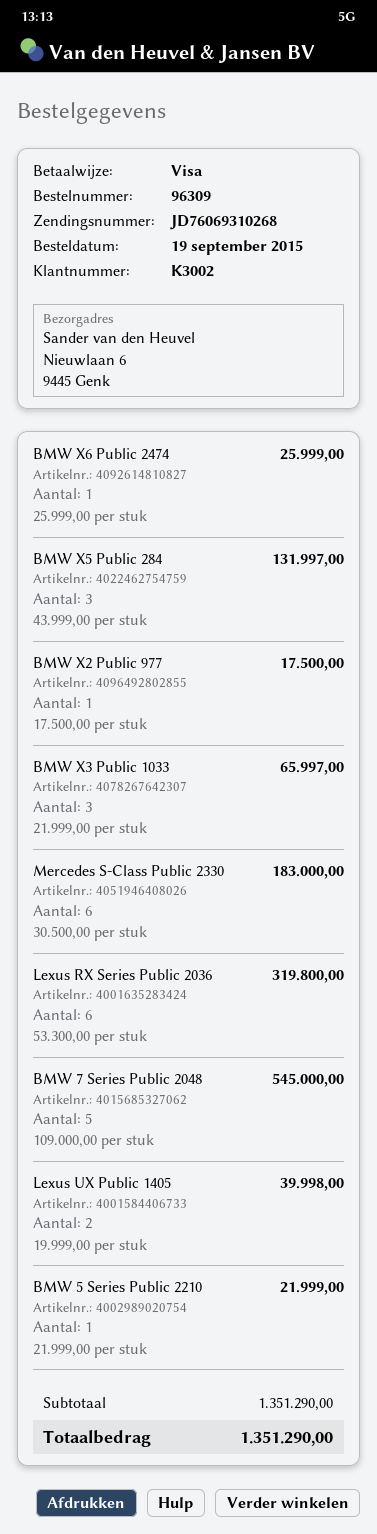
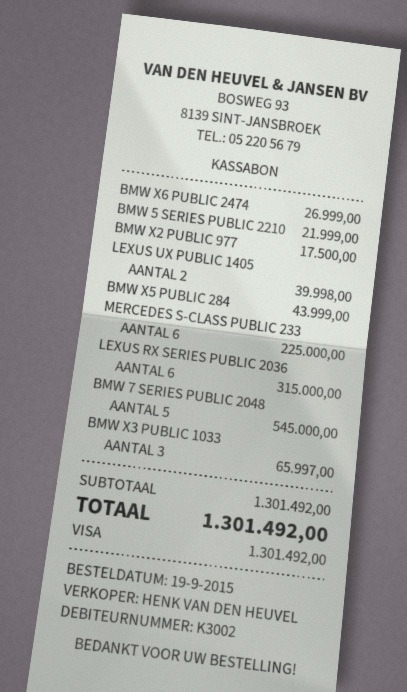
BMW X6 Public 2474: 1 for 25999.00 -> 1 for 26999.00
BMW X5 Public 284: 3 for 131997.00 -> 1 for 43999.00
Mercedes S-Class Public 2330: 6 for 183000.00 -> 6 for 225000.00
Lexus RX Series Public 2036: 6 for 319800.00 -> 6 for 315000.00
subtotal: 1351290.00 -> 1301492.00
total: 1351290.00 -> 1301492.00

